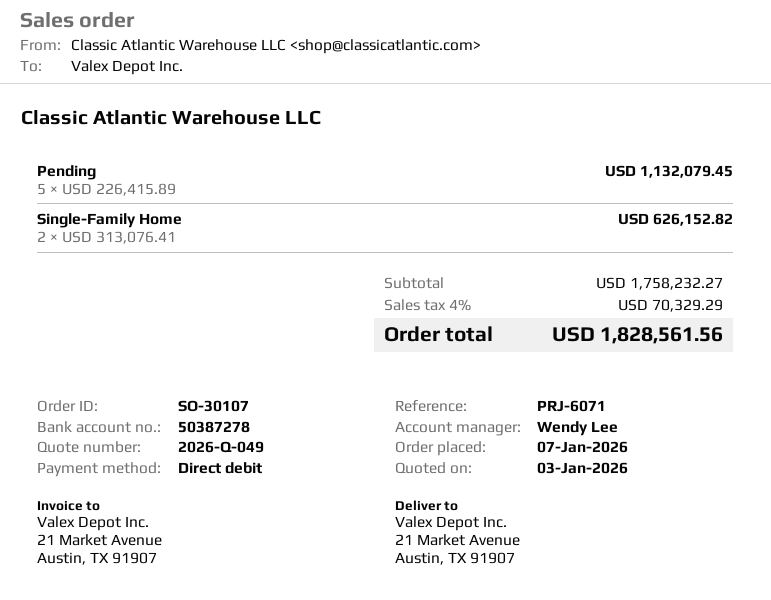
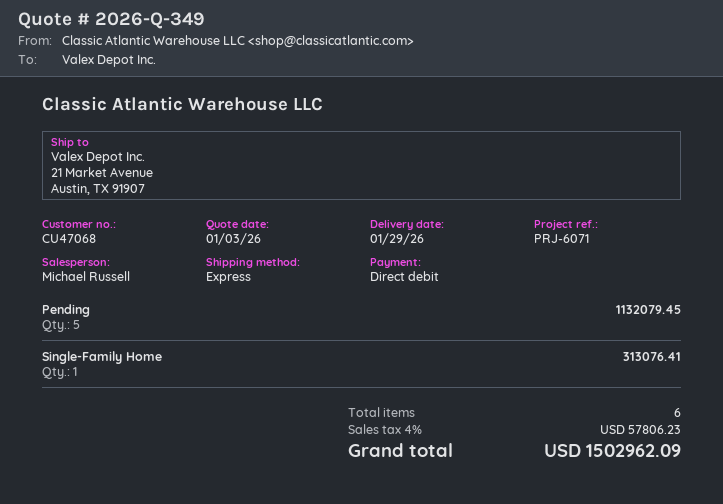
quote number: 2026-Q-049 -> 2026-Q-349
sales rep: Wendy Lee -> Michael Russell
Single-Family Home: 2 for 626152.82 -> 1 for 313076.41
tax: 4% = 70329.29 -> 4% = 57806.23
total: 1828561.56 -> 1502962.09

